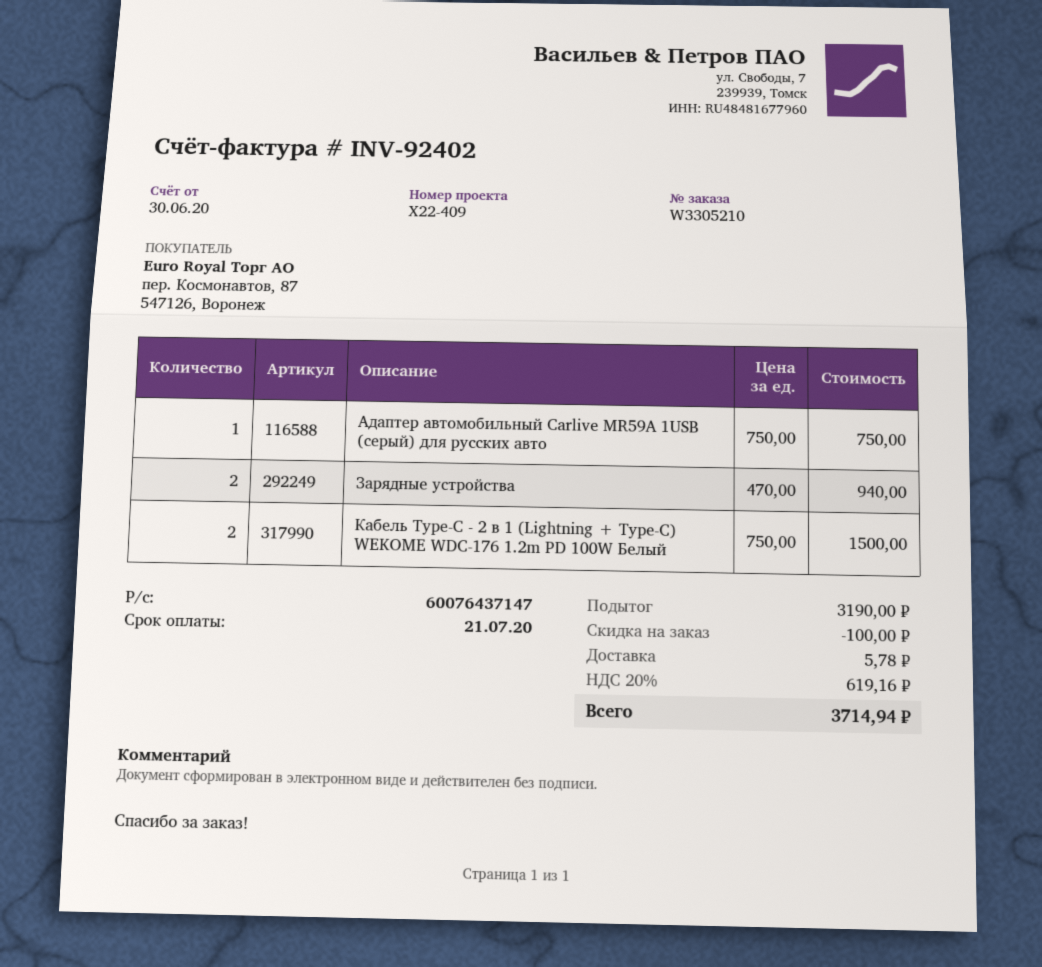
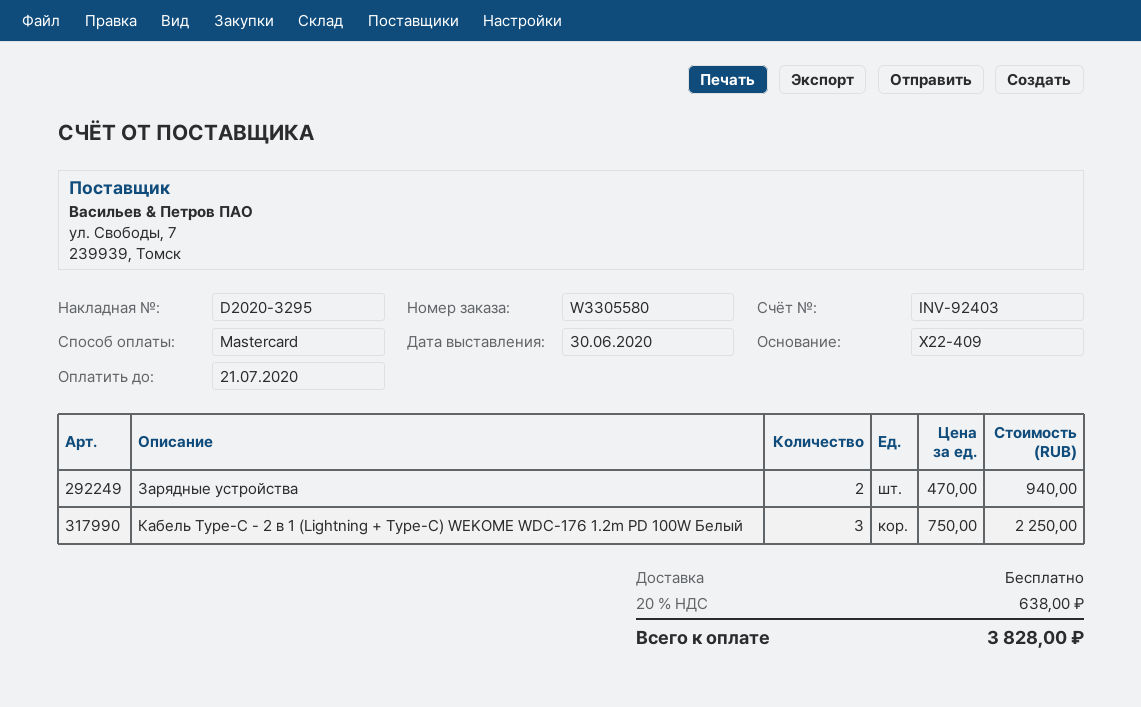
order number: W3305210 -> W3305580
invoice number: INV-92402 -> INV-92403
Адаптер автомобильный Carlive MR59A 1USB (серый) для русских авто: 1 x 750.00 = 750.00 -> none
Кабель Type-C - 2 в 1 (Lightning + Type-C) WEKOME WDC-176 1.2m PD 100W Белый: 2 x 750.00 = 1500.00 -> 3 x 750.00 = 2250.00
discount: 100.00 -> none
shipping: 5.78 -> 0.00
tax: 20% = 619.16 -> 20% = 638.00
total: 3714.94 -> 3828.00

